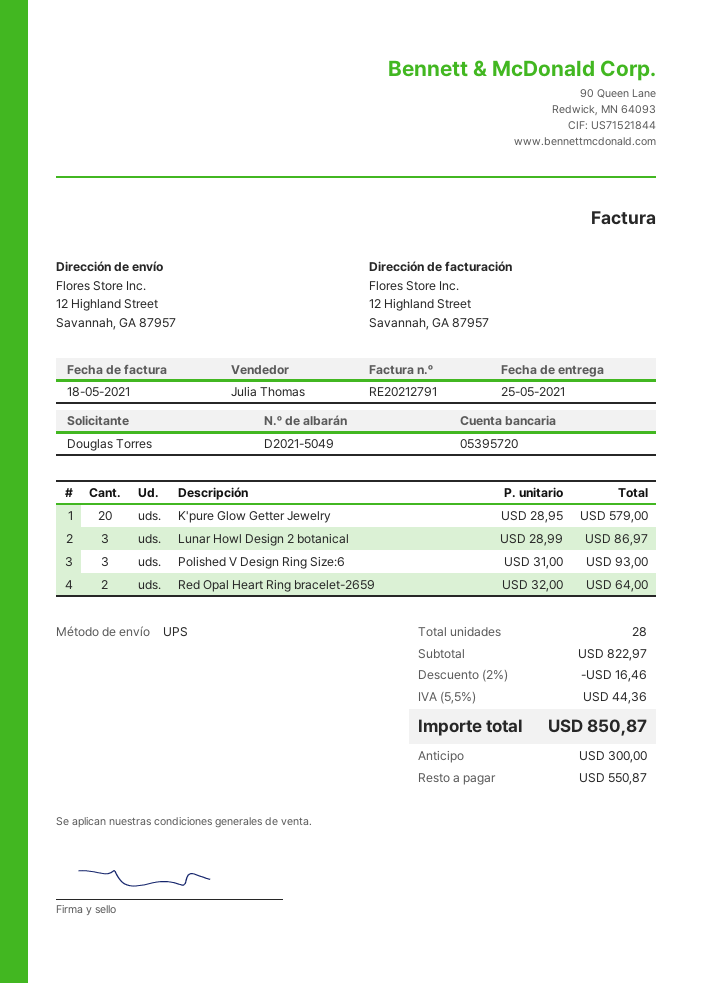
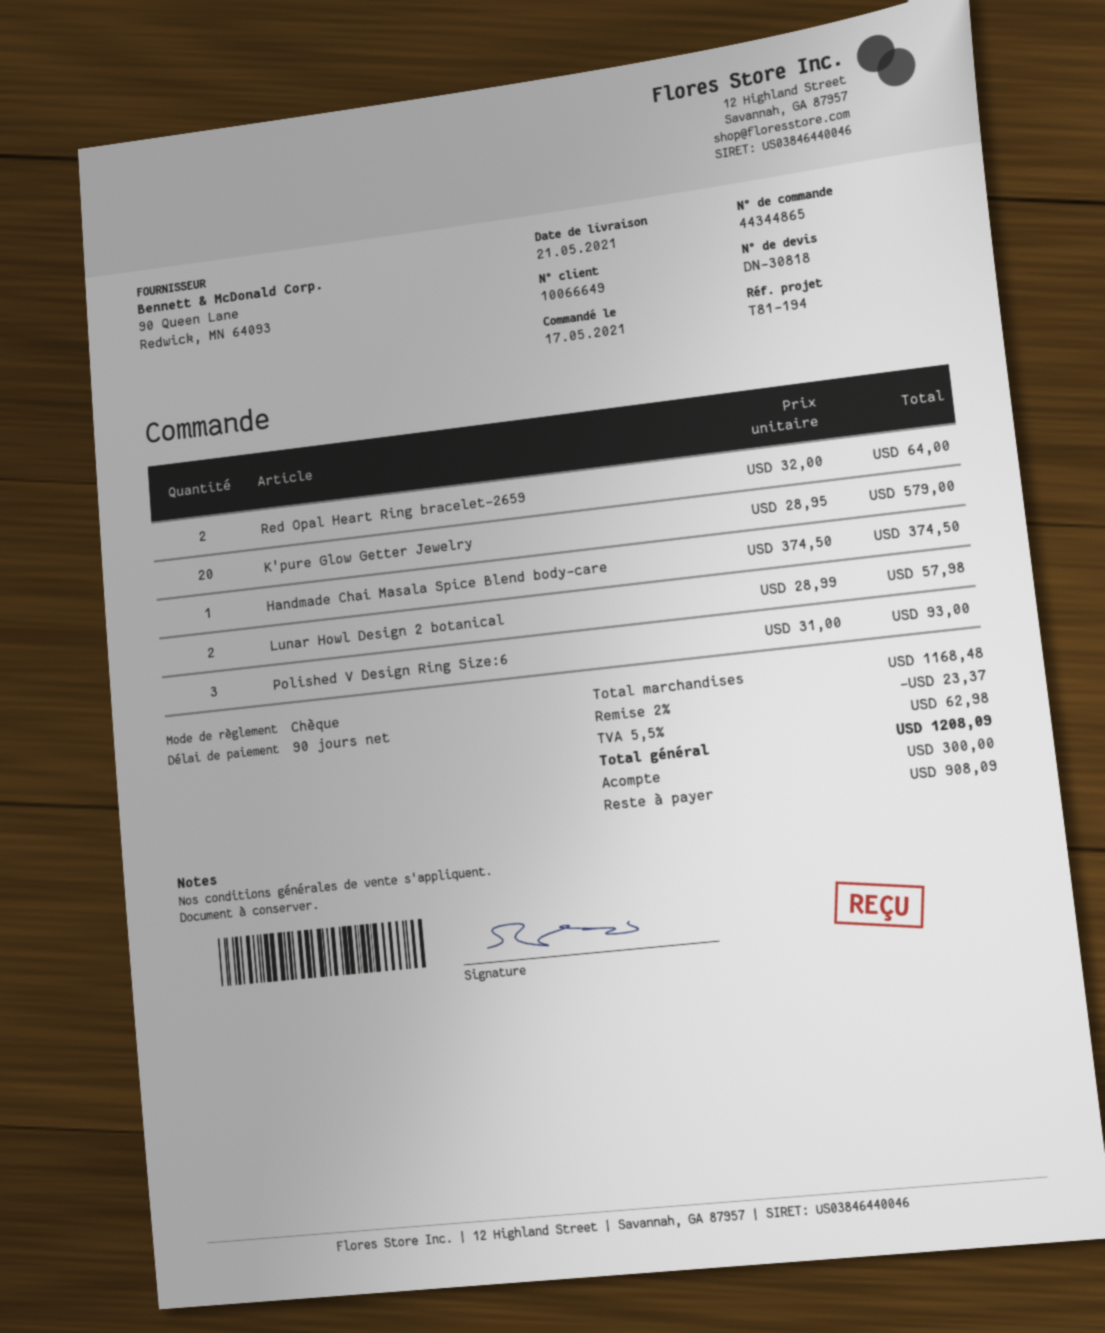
delivery date: 2021-05-25 -> 2021-05-21
Lunar Howl Design 2 botanical: 3 x 28.99 = 86.97 -> 2 x 28.99 = 57.98
Handmade Chai Masala Spice Blend body-care: none -> 1 x 374.50 = 374.50
subtotal: 822.97 -> 1168.48
discount: 2% = 16.46 -> 2% = 23.37
tax: 5.5% = 44.36 -> 5.5% = 62.98
total: 850.87 -> 1208.09
balance: 550.87 -> 908.09

